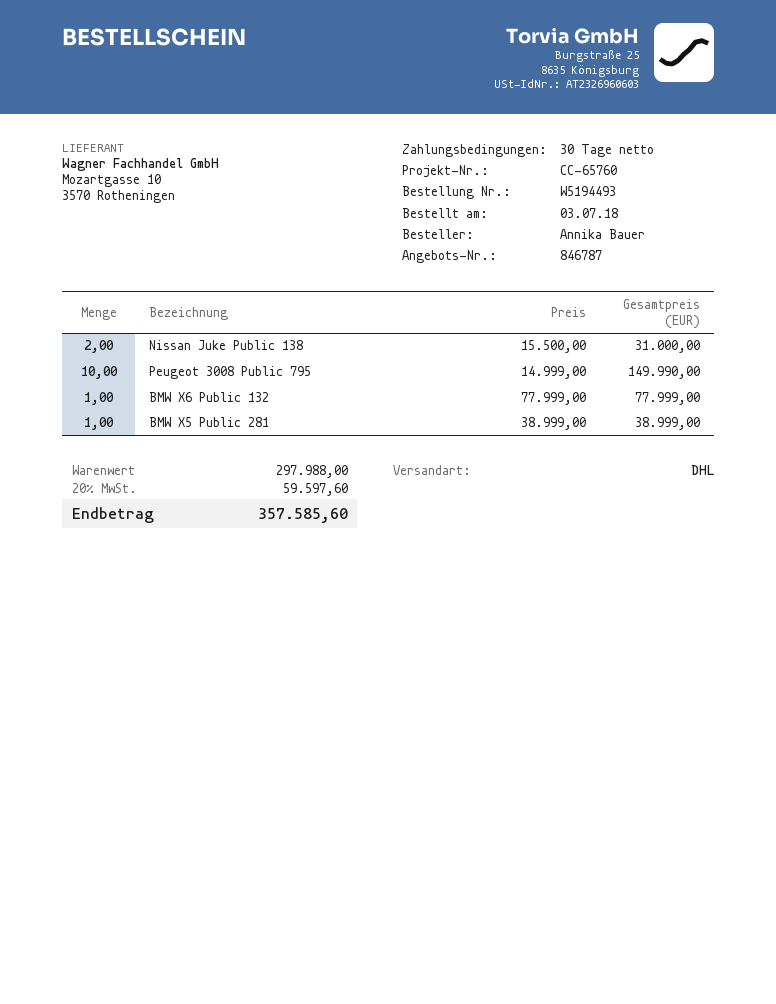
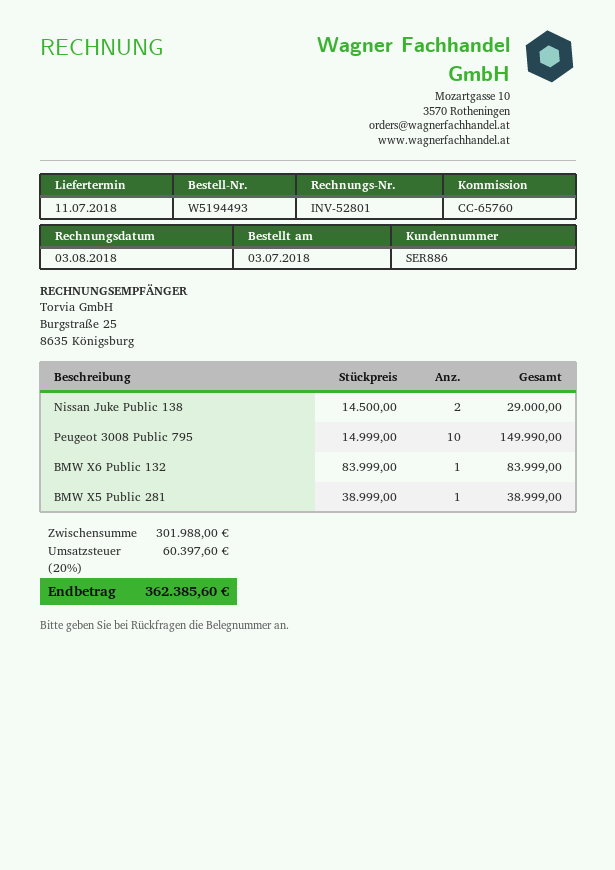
Nissan Juke Public 138: 2 x 15500.00 = 31000.00 -> 2 x 14500.00 = 29000.00
BMW X6 Public 132: 1 x 77999.00 = 77999.00 -> 1 x 83999.00 = 83999.00
subtotal: 297988.00 -> 301988.00
tax: 20% = 59597.60 -> 20% = 60397.60
total: 357585.60 -> 362385.60

